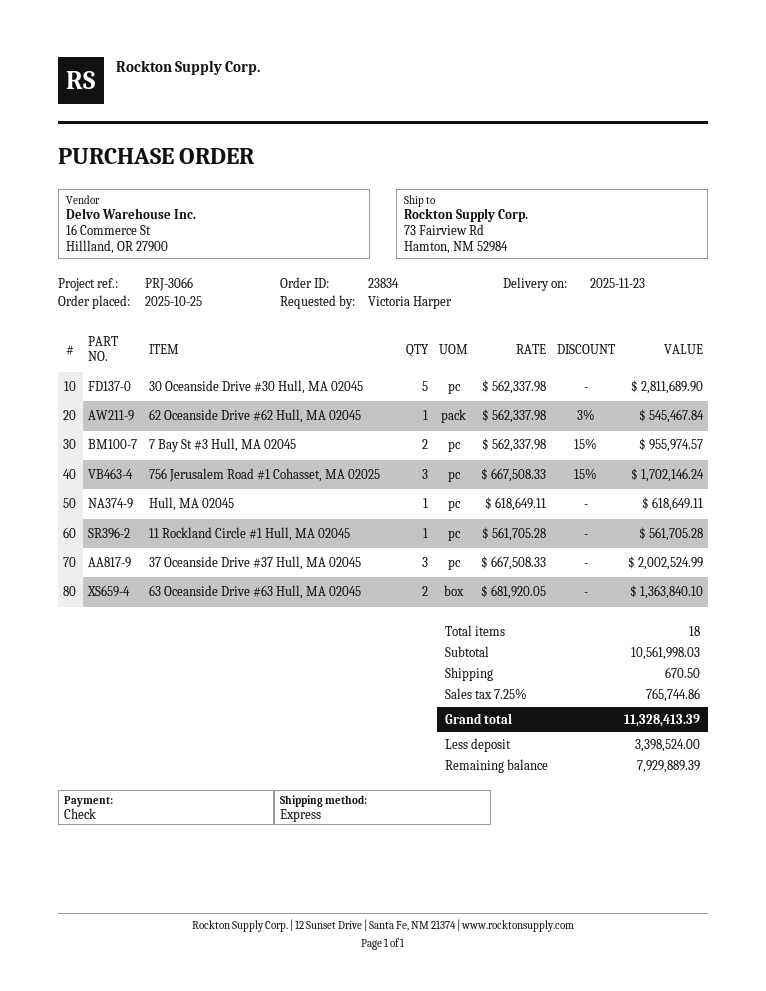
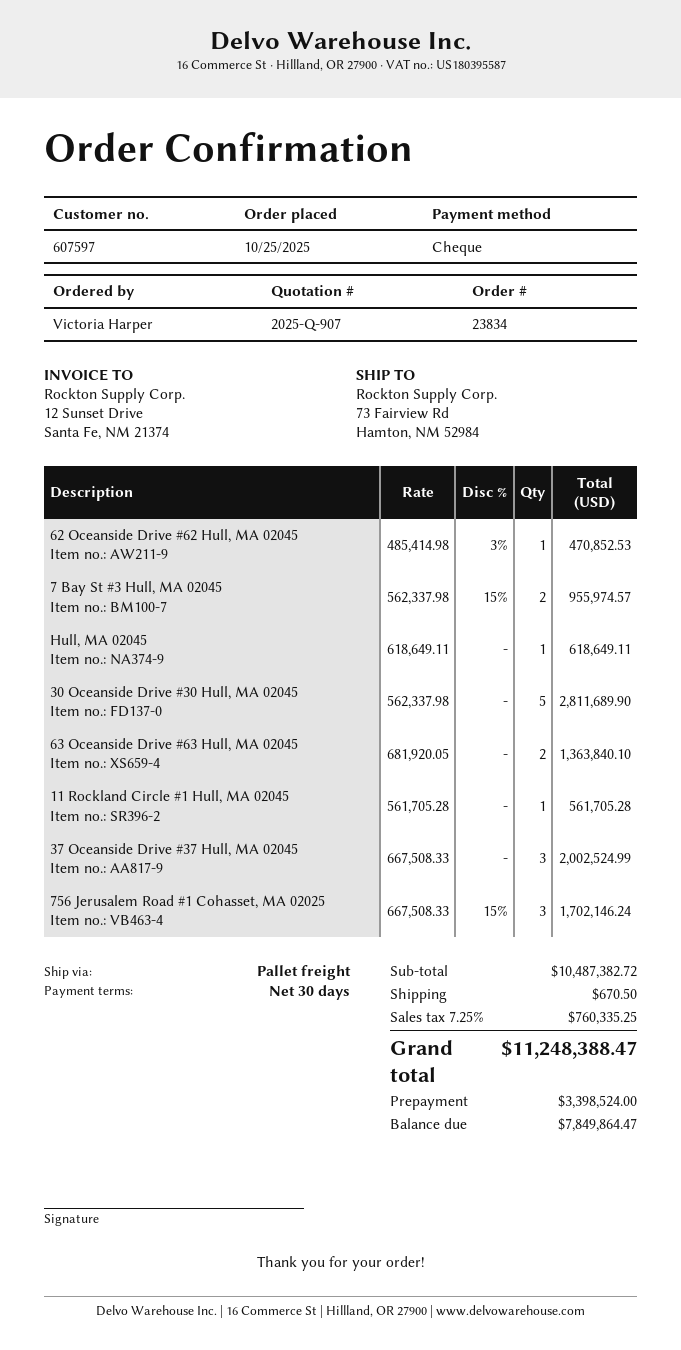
shipping method: express -> pallet freight
62 Oceanside Drive #62 Hull, MA 02045: 1 x 562337.98 - 3% = 545467.84 -> 1 x 485414.98 - 3% = 470852.53
subtotal: 10561998.03 -> 10487382.72
tax: 7.25% = 765744.86 -> 7.25% = 760335.25
total: 11328413.39 -> 11248388.47
balance: 7929889.39 -> 7849864.47

